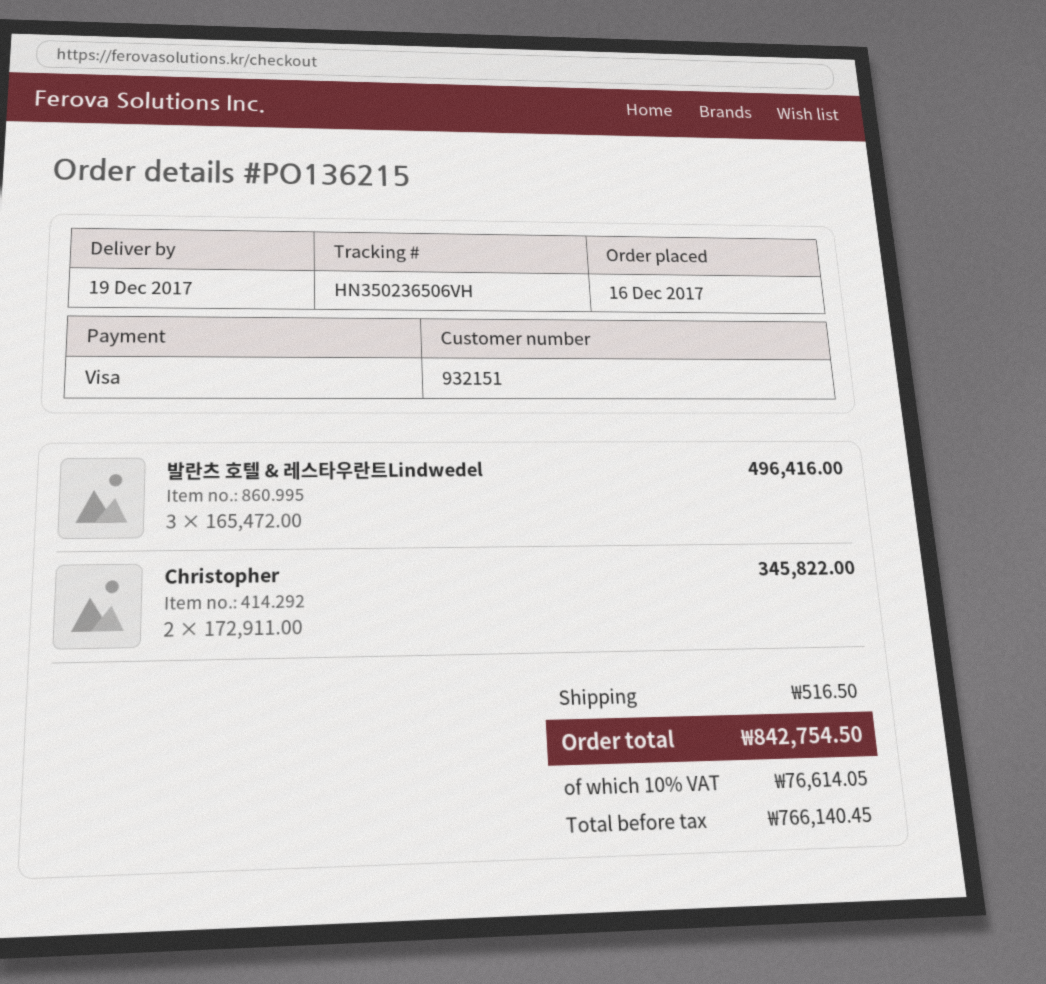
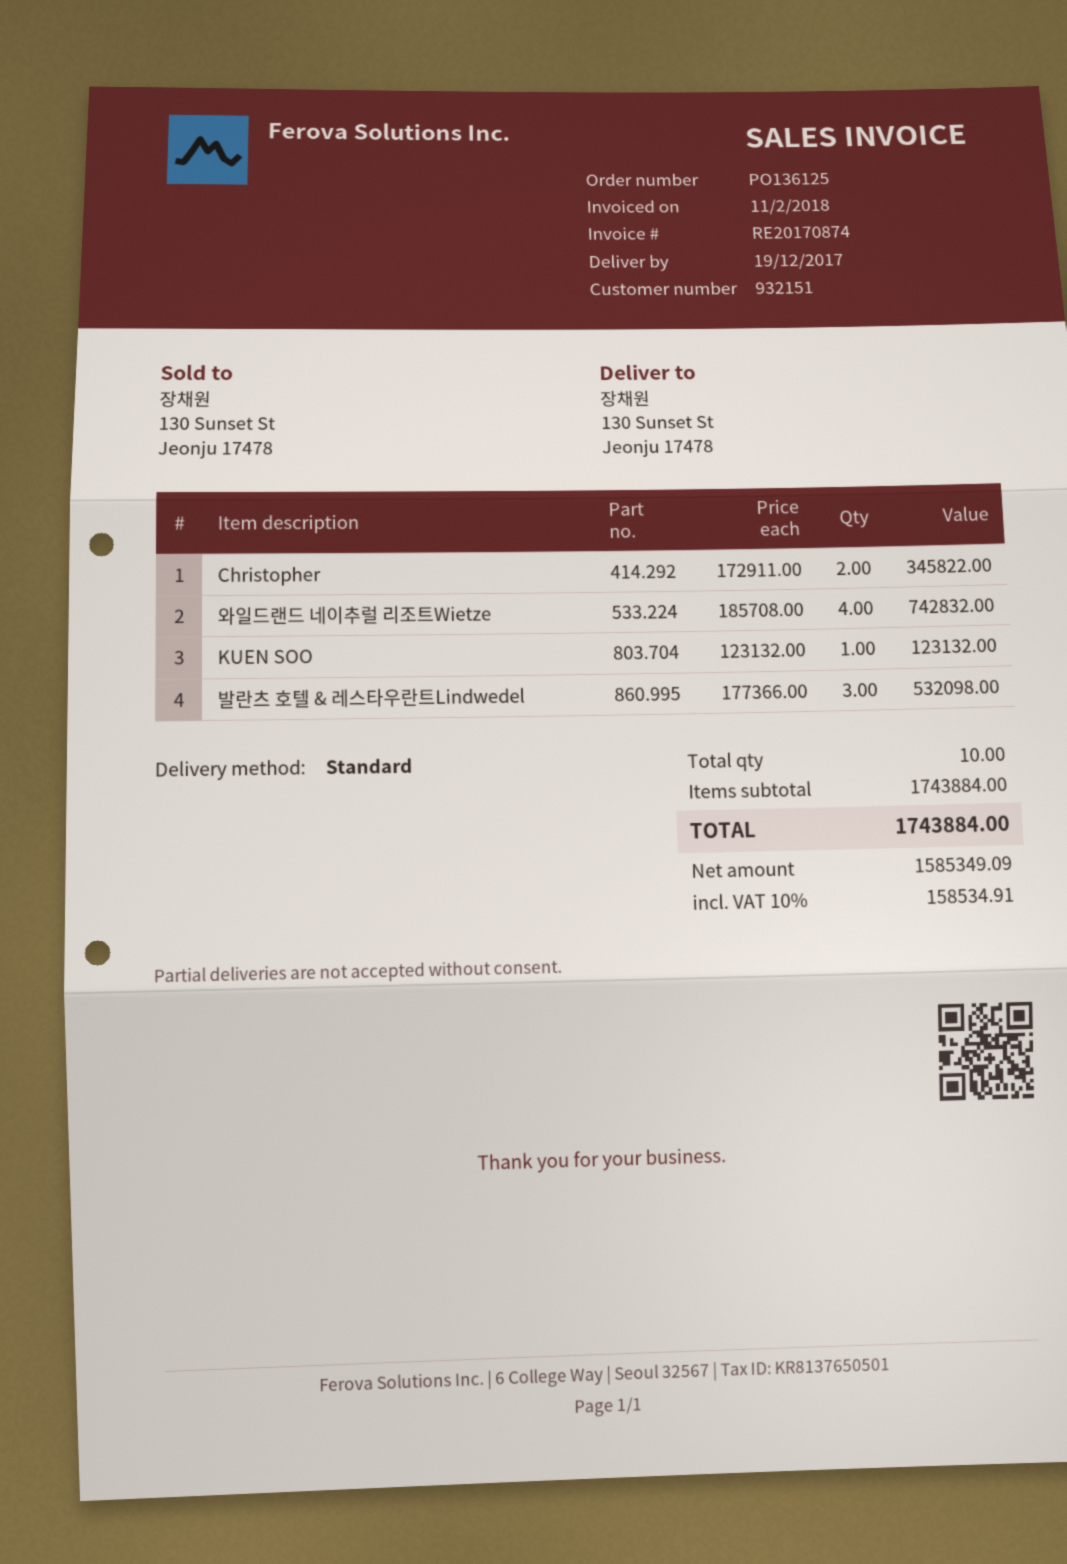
order number: PO136215 -> PO136125
발란츠 호텔 & 레스타우란트Lindwedel: 3 x 165472.00 = 496416.00 -> 3 x 177366.00 = 532098.00
와일드랜드 네이추럴 리조트Wietze: none -> 4 x 185708.00 = 742832.00
KUEN SOO: none -> 1 x 123132.00 = 123132.00
shipping: 516.50 -> none
net: 766140.45 -> 1585349.09
tax: 10% = 76614.05 -> 10% = 158534.91
total: 842754.50 -> 1743884.00

